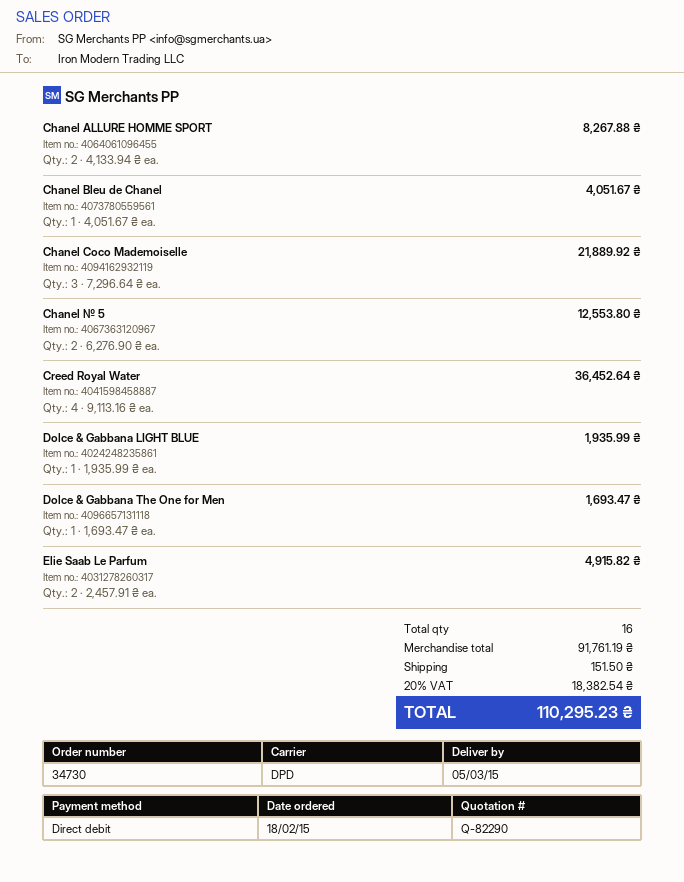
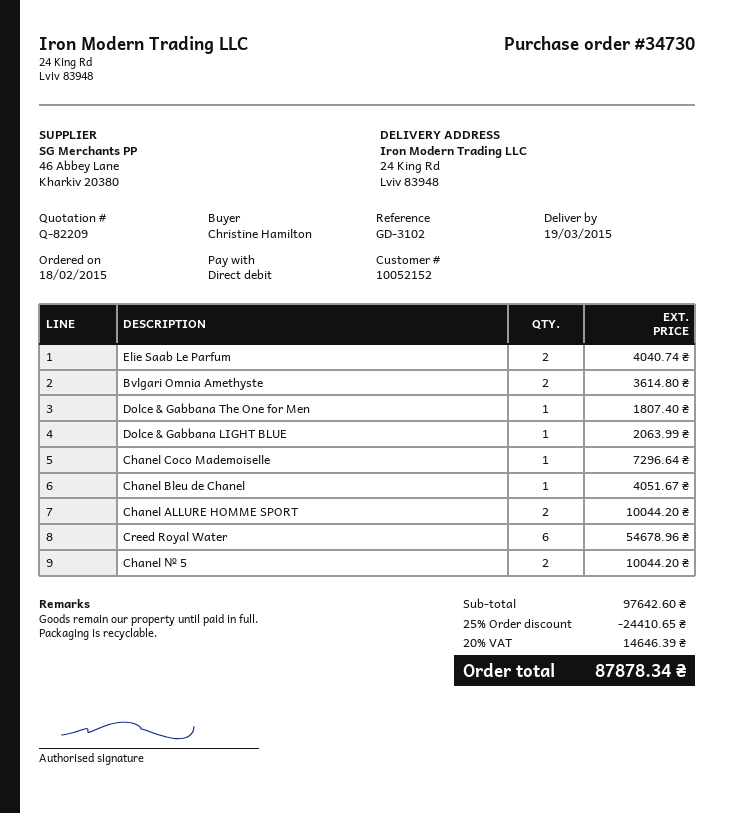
quote number: Q-82290 -> Q-82209
delivery date: 2015-03-05 -> 2015-03-19
Chanel ALLURE HOMME SPORT: 2 for 8267.88 -> 2 for 10044.20
Chanel Coco Mademoiselle: 3 for 21889.92 -> 1 for 7296.64
Chanel № 5: 2 for 12553.80 -> 2 for 10044.20
Creed Royal Water: 4 for 36452.64 -> 6 for 54678.96
Dolce & Gabbana LIGHT BLUE: 1 for 1935.99 -> 1 for 2063.99
Dolce & Gabbana The One for Men: 1 for 1693.47 -> 1 for 1807.40
Elie Saab Le Parfum: 2 for 4915.82 -> 2 for 4040.74
Bvlgari Omnia Amethyste: none -> 2 for 3614.80
subtotal: 91761.19 -> 97642.60
discount: none -> 25% = 24410.65
shipping: 151.50 -> none
tax: 20% = 18382.54 -> 20% = 14646.39
total: 110295.23 -> 87878.34

